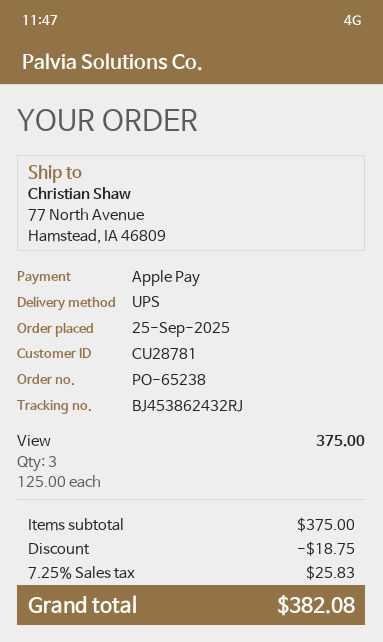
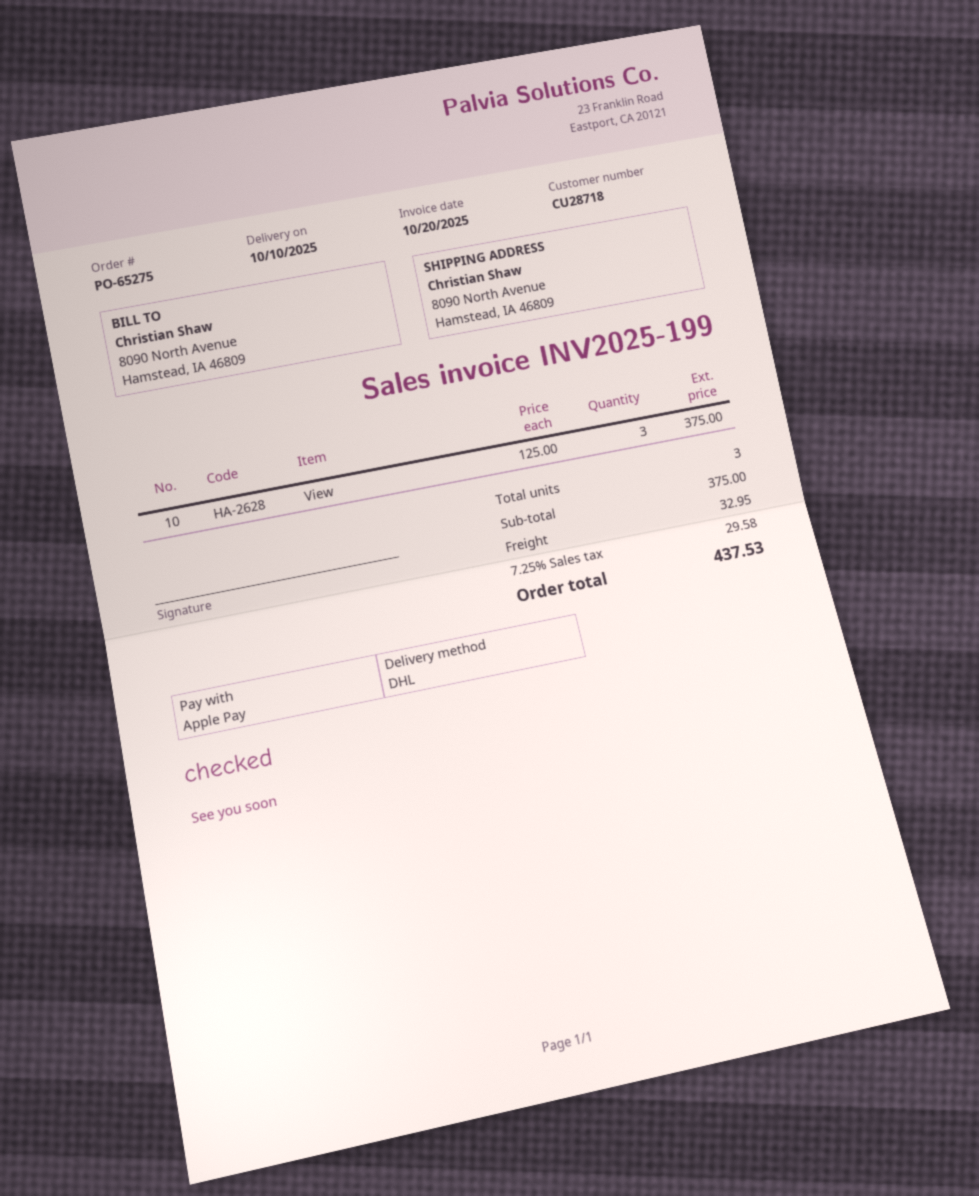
order number: PO-65238 -> PO-65275
customer number: CU28781 -> CU28718
shipping method: UPS -> DHL
ship to: 77 North Avenue, Hamstead, IA 46809 -> 8090 North Avenue, Hamstead, IA 46809
discount: 18.75 -> none
shipping: none -> 32.95
tax: 7.25% = 25.83 -> 7.25% = 29.58
total: 382.08 -> 437.53

